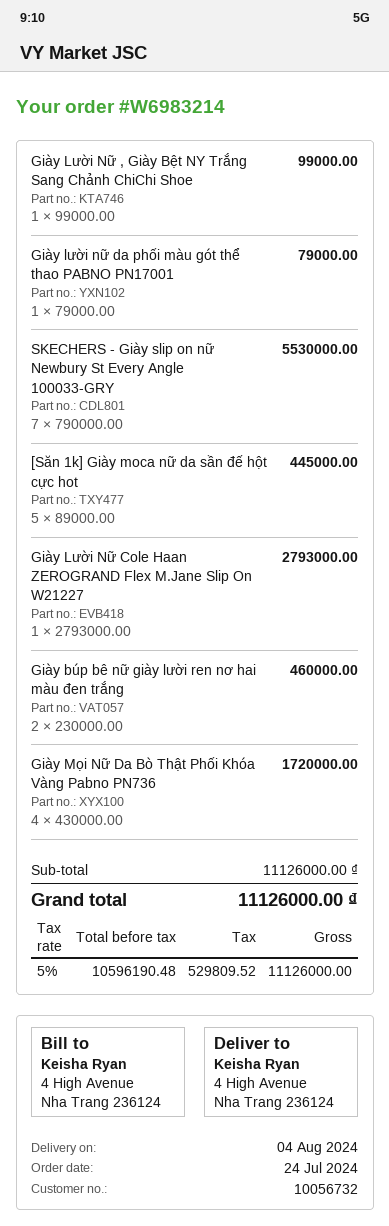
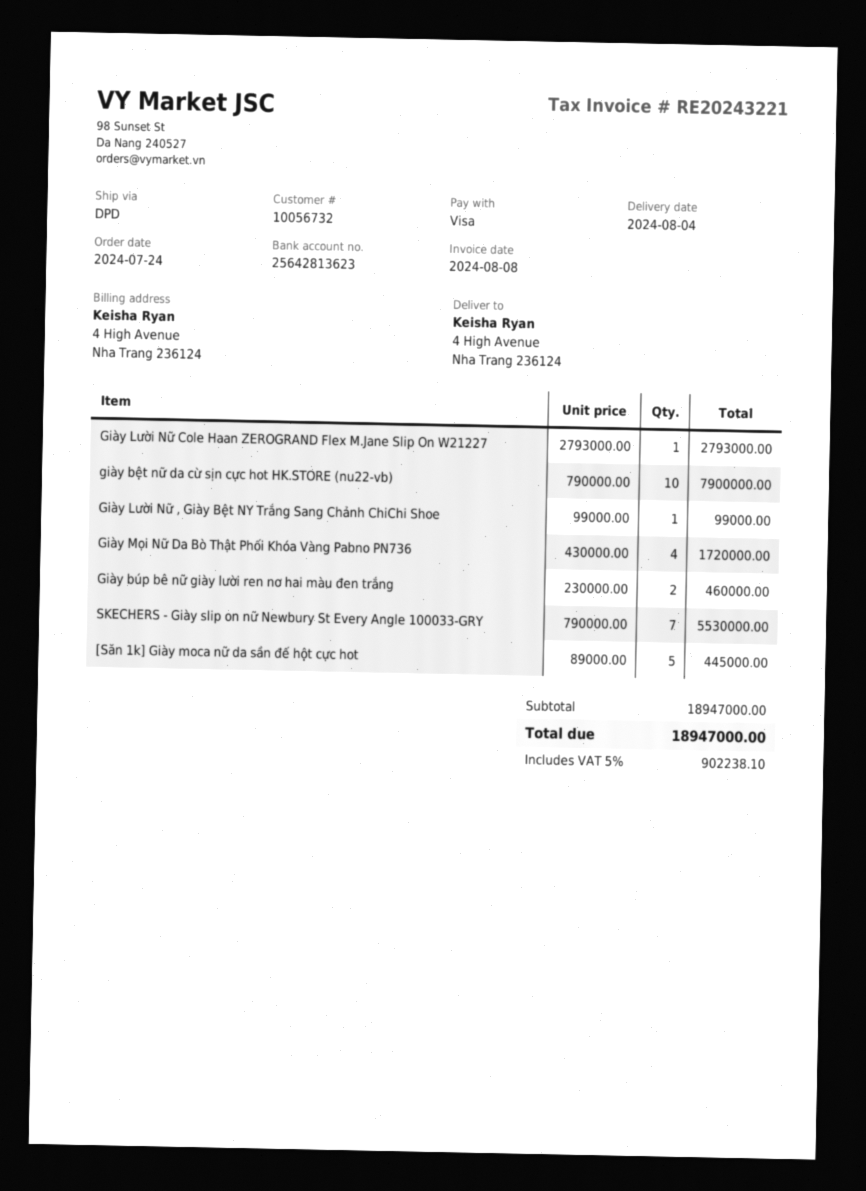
Giày lười nữ da phối màu gót thể thao PABNO PN17001: 1 x 79000.00 = 79000.00 -> none
giày bệt nữ da cừ sịn cực hot HK.STORE (nu22-vb): none -> 10 x 790000.00 = 7900000.00
subtotal: 11126000.00 -> 18947000.00
tax: 5% = 529809.52 -> 5% = 902238.10
total: 11126000.00 -> 18947000.00

